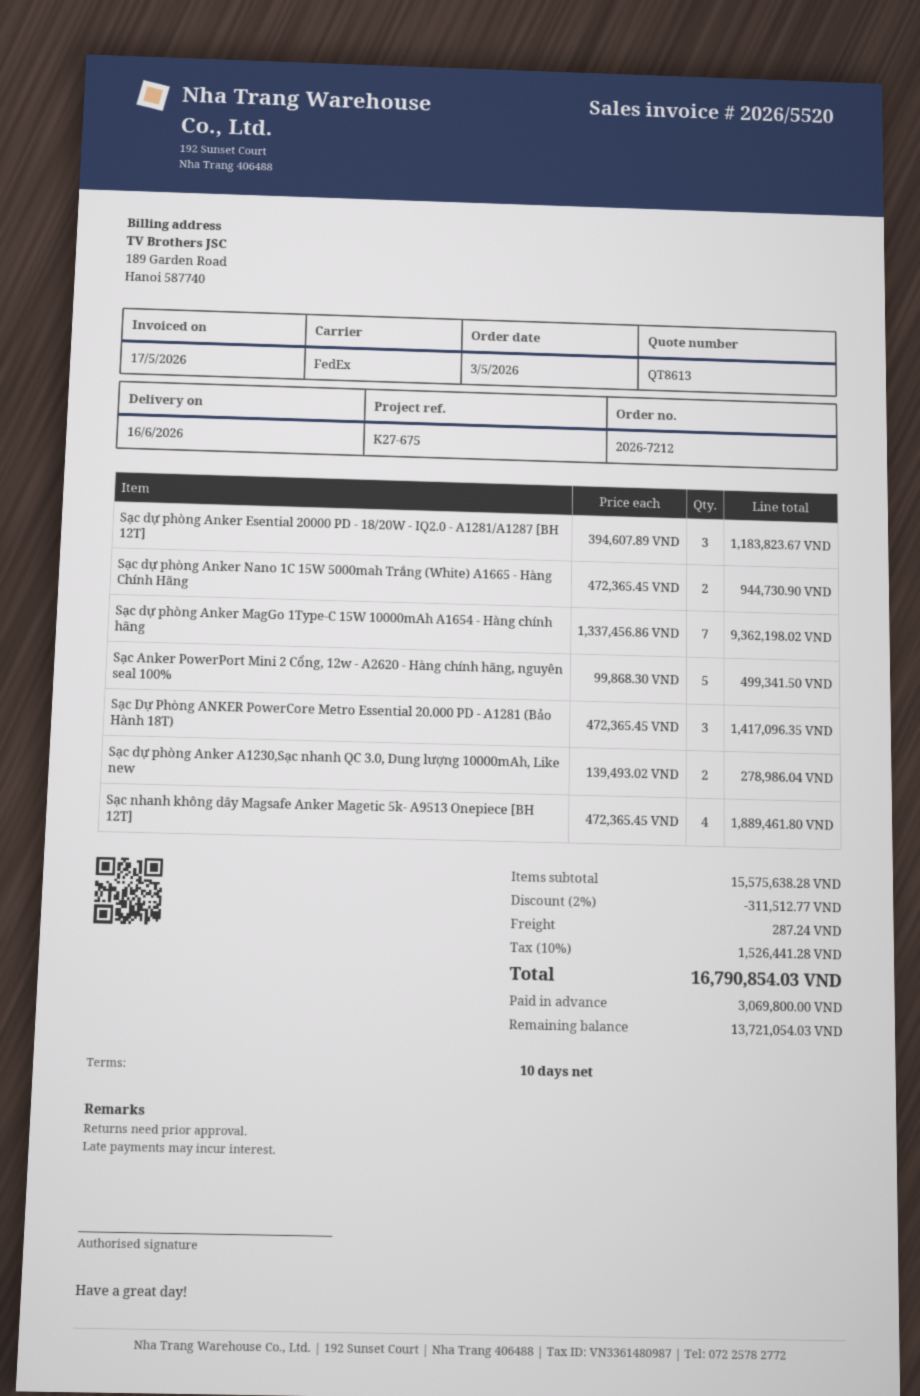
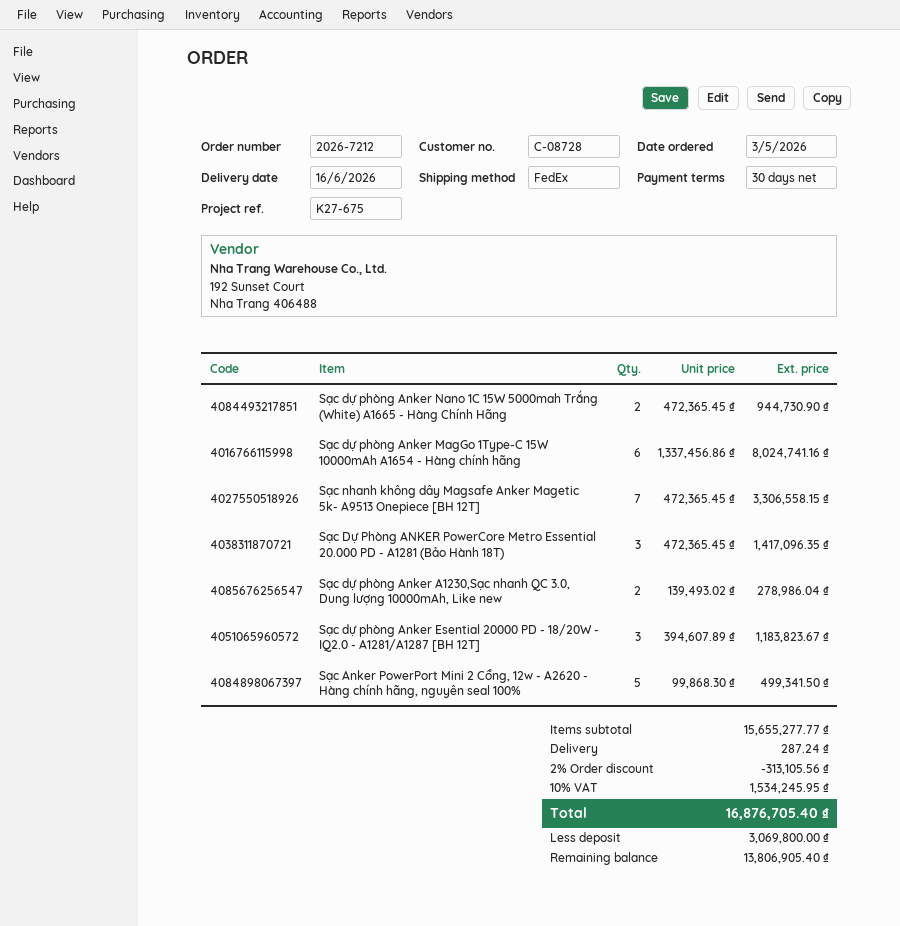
payment terms: 10 days -> 30 days
Sạc dự phòng Anker MagGo 1Type-C 15W 10000mAh A1654 - Hàng chính hãng: 7 x 1337456.86 = 9362198.02 -> 6 x 1337456.86 = 8024741.16
Sạc nhanh không dây Magsafe Anker Magetic 5k- A9513 Onepiece [BH 12T]: 4 x 472365.45 = 1889461.80 -> 7 x 472365.45 = 3306558.15
subtotal: 15575638.28 -> 15655277.77
discount: 2% = 311512.77 -> 2% = 313105.56
tax: 10% = 1526441.28 -> 10% = 1534245.95
total: 16790854.03 -> 16876705.40
balance: 13721054.03 -> 13806905.40

